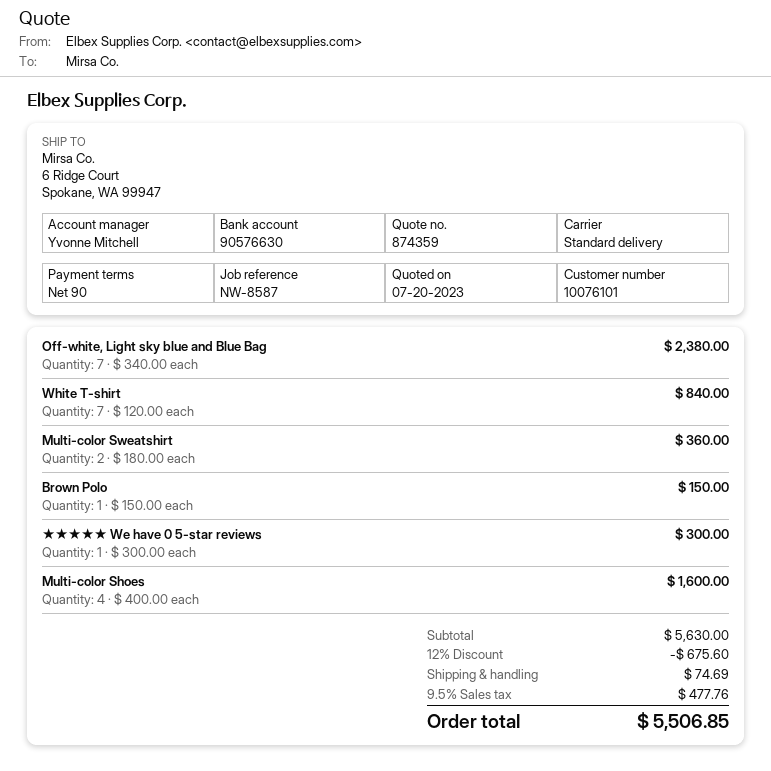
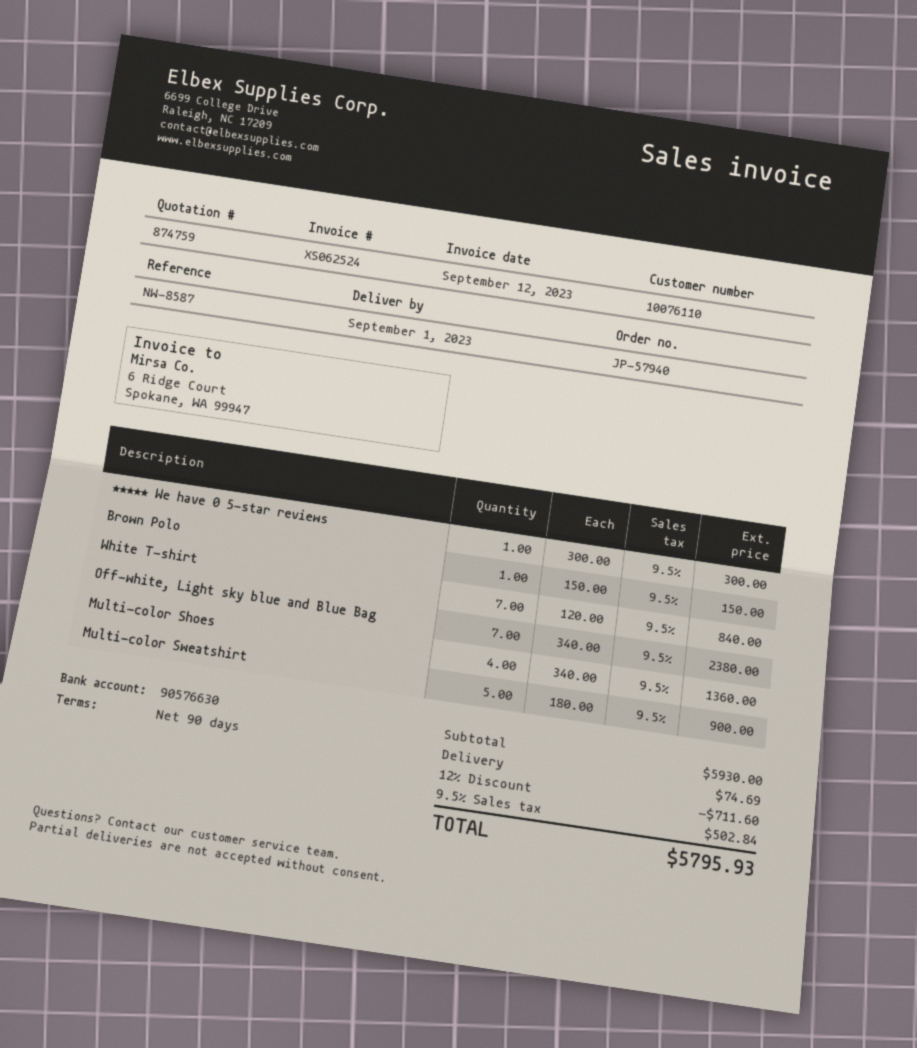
quote number: 874359 -> 874759
customer number: 10076101 -> 10076110
Multi-color Sweatshirt: 2 x 180.00 = 360.00 -> 5 x 180.00 = 900.00
Multi-color Shoes: 4 x 400.00 = 1600.00 -> 4 x 340.00 = 1360.00
subtotal: 5630.00 -> 5930.00
discount: 12% = 675.60 -> 12% = 711.60
tax: 9.5% = 477.76 -> 9.5% = 502.84
total: 5506.85 -> 5795.93

